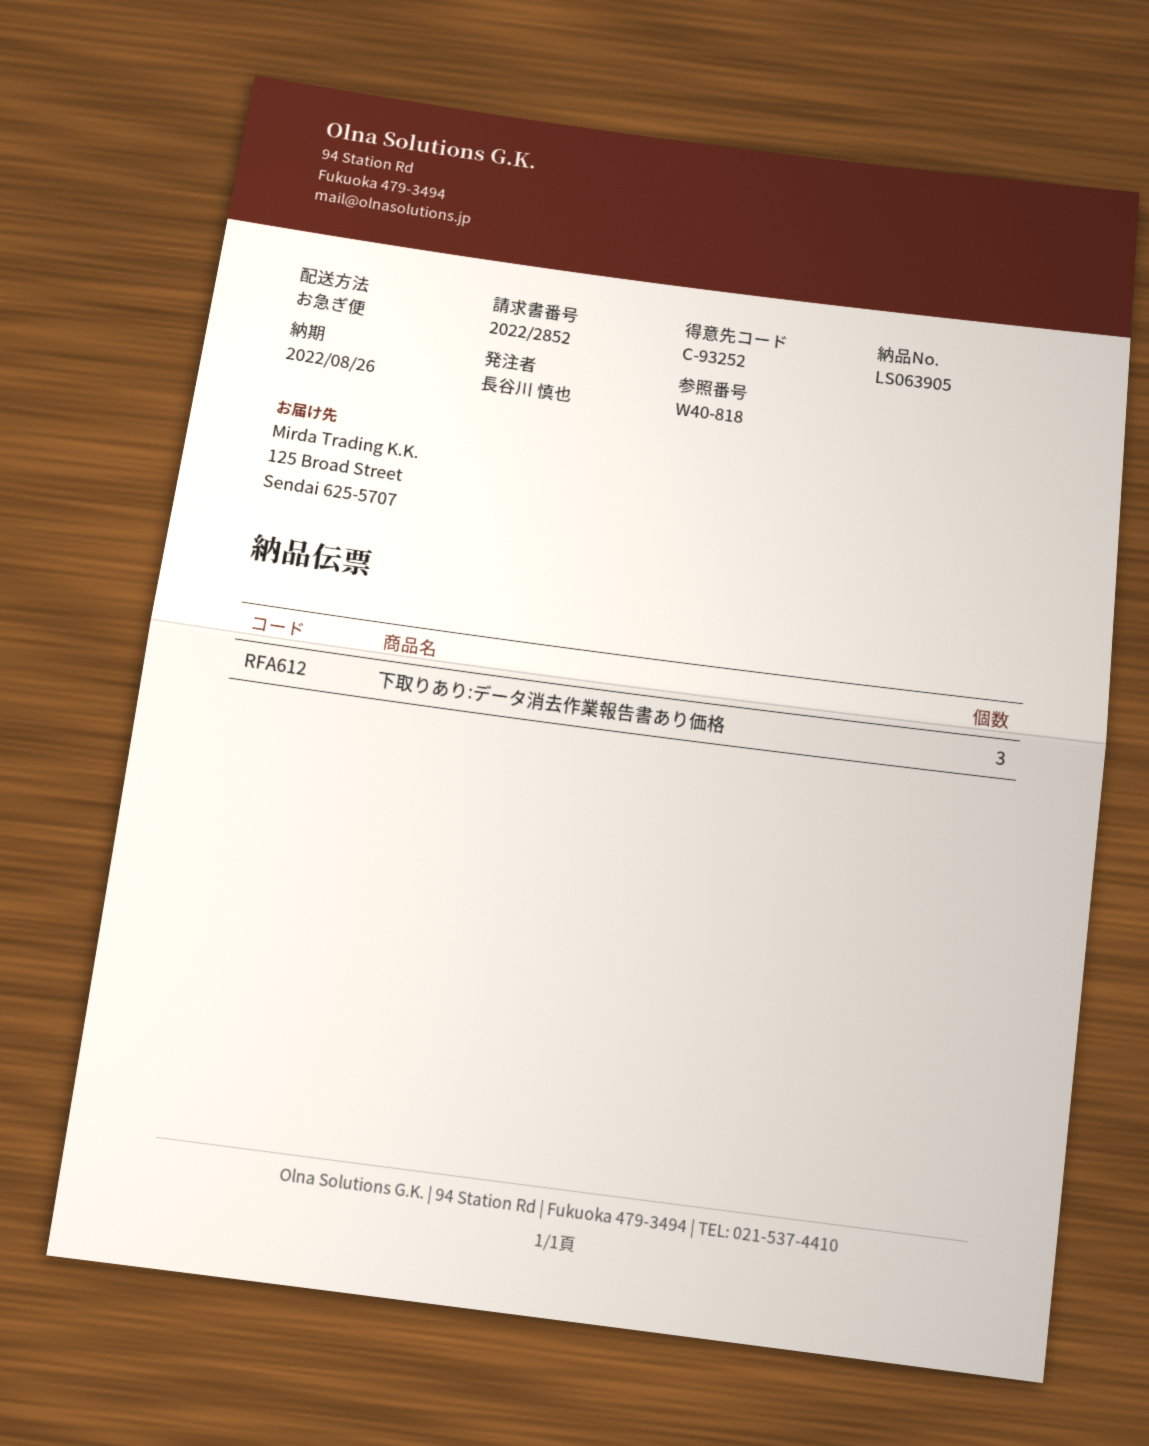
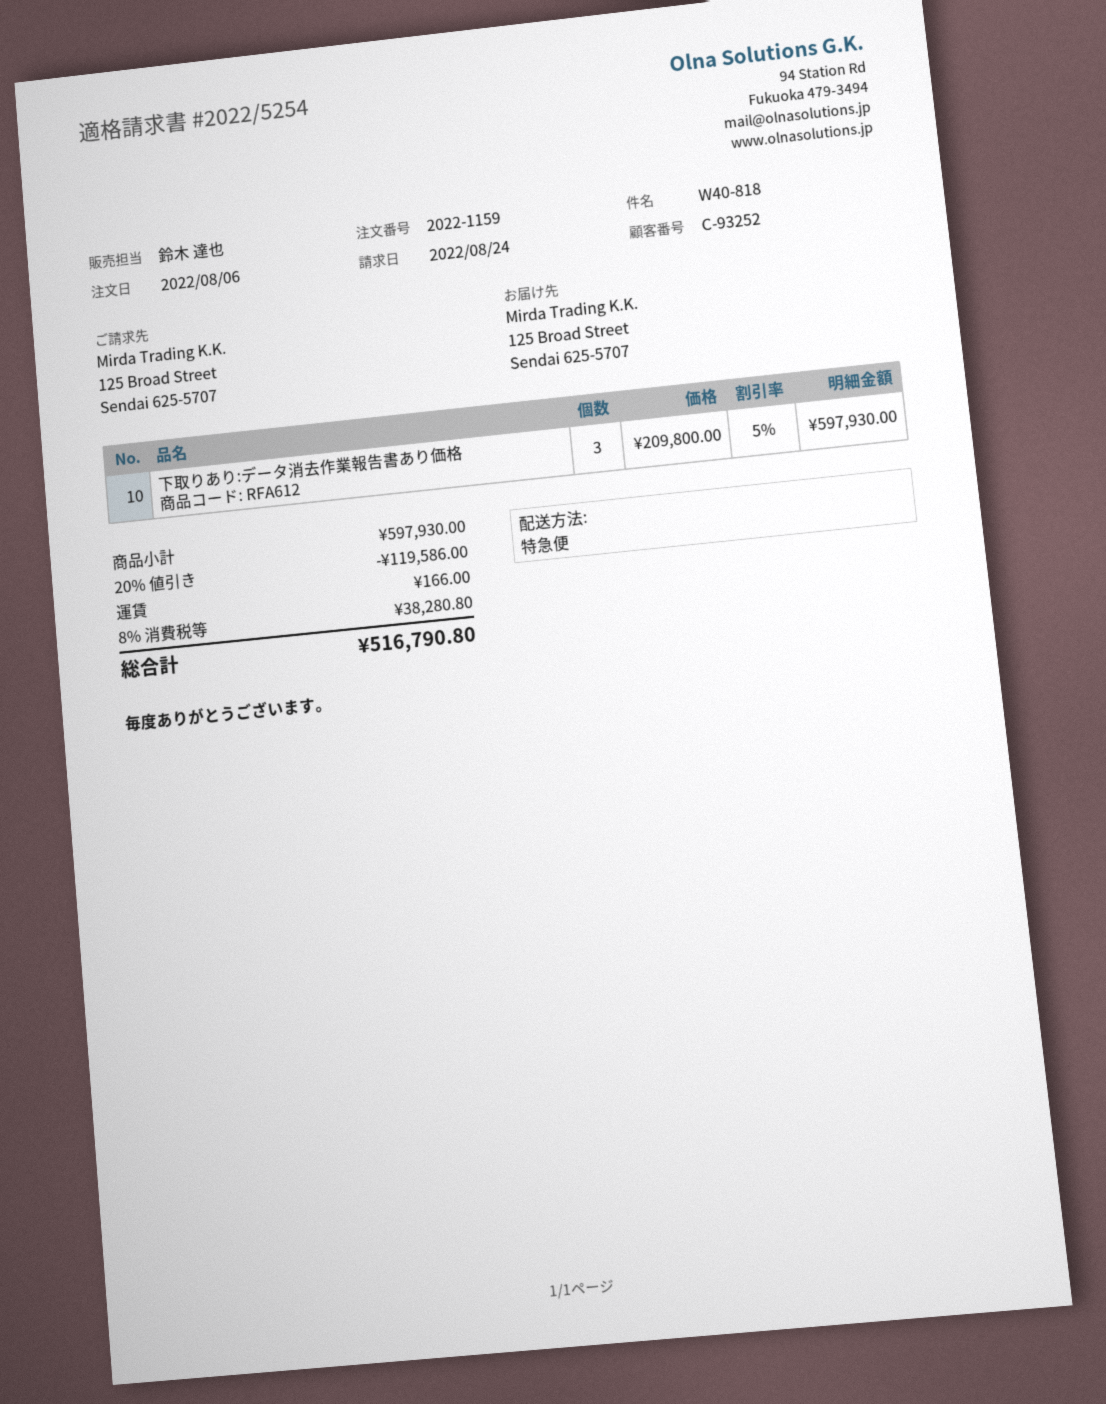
invoice number: 2022/2852 -> 2022/5254

